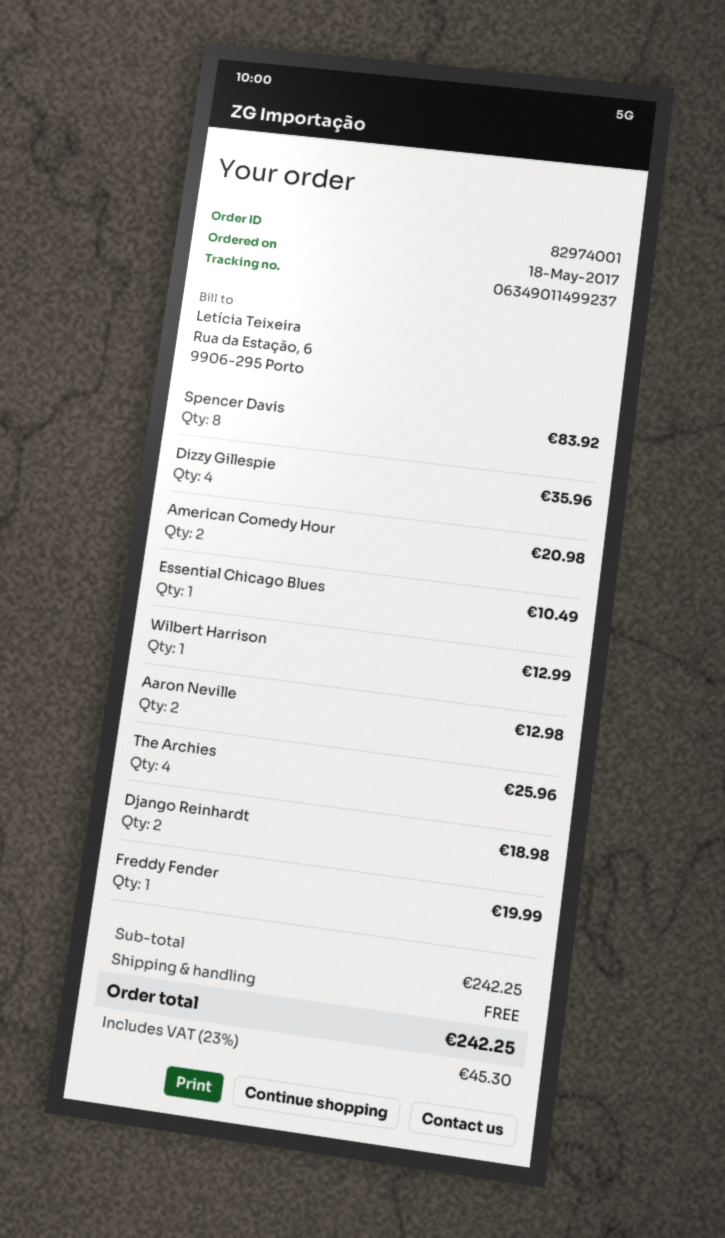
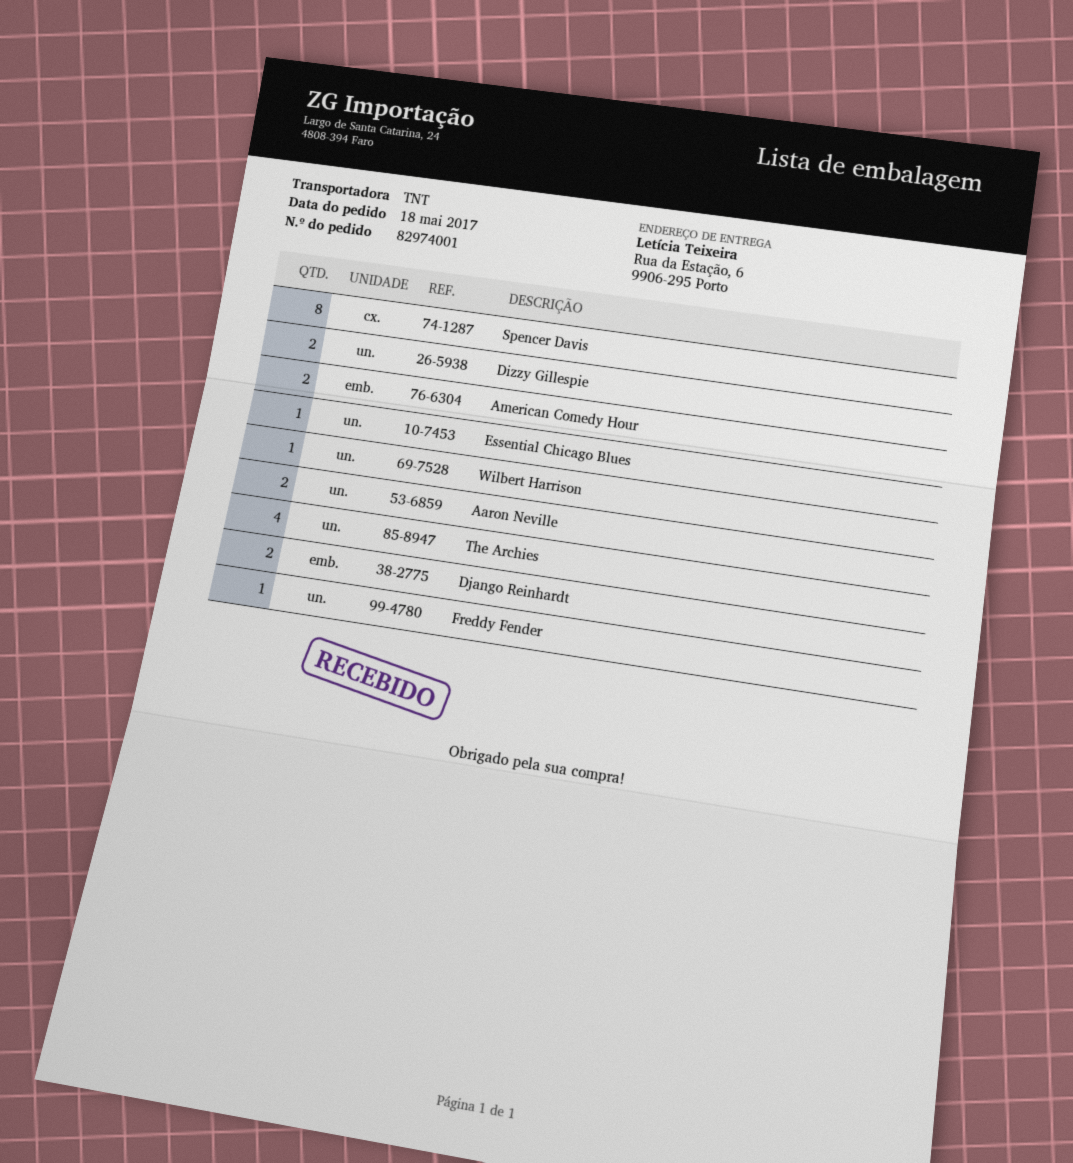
Dizzy Gillespie: 4 -> 2

